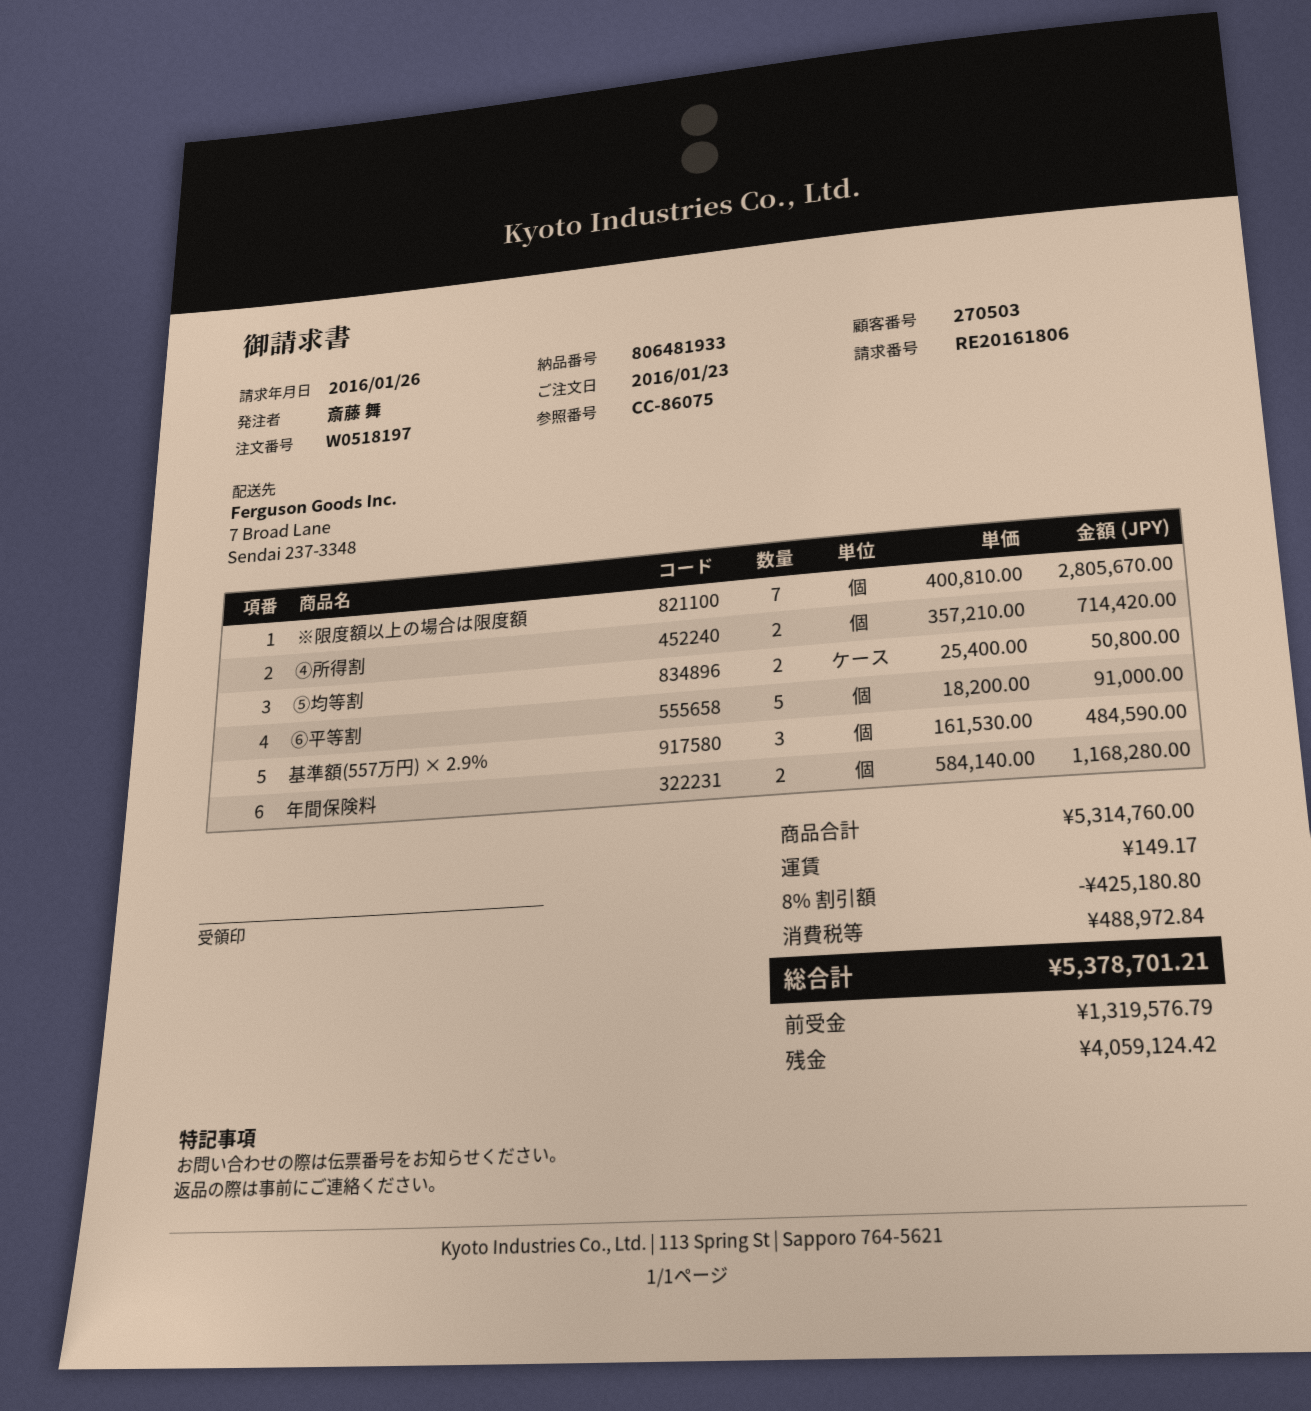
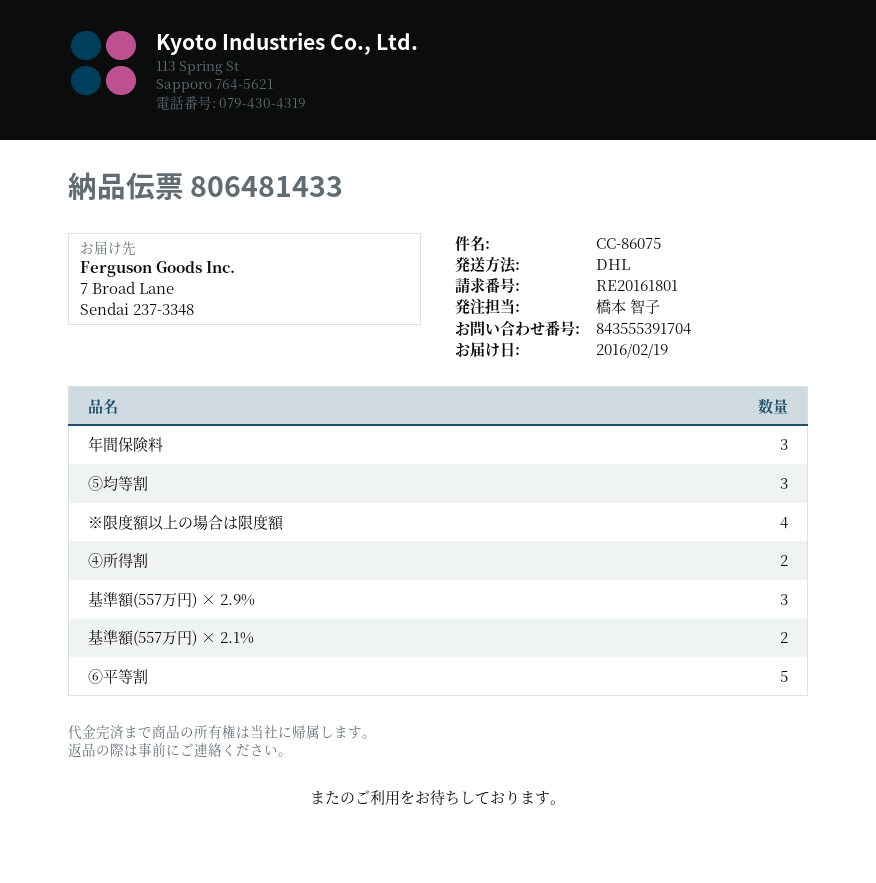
delivery note number: 806481933 -> 806481433
invoice number: RE20161806 -> RE20161801
ordered by: 斎藤 舞 -> 橋本 智子
※限度額以上の場合は限度額: 7 -> 4
⑤均等割: 2 -> 3
年間保険料: 2 -> 3
基準額(557万円) × 2.1%: none -> 2

